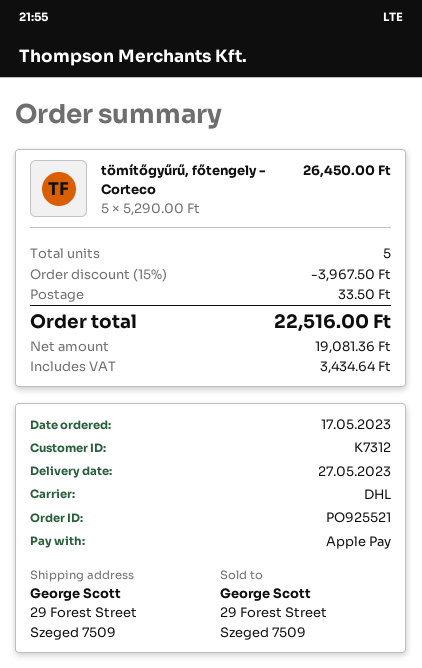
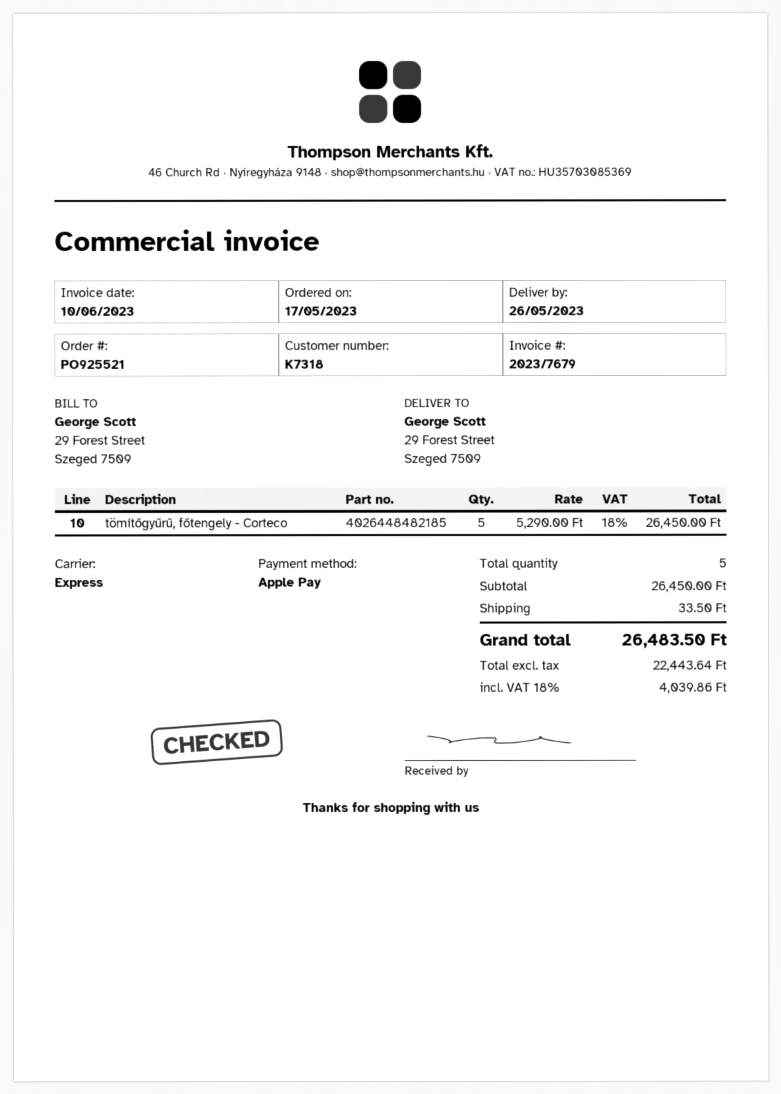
delivery date: 2023-05-27 -> 2023-05-26
customer number: K7312 -> K7318
shipping method: DHL -> express
discount: 15% = 3967.50 -> none
net: 19081.36 -> 22443.64
tax: 3434.64 -> 4039.86
total: 22516.00 -> 26483.50

